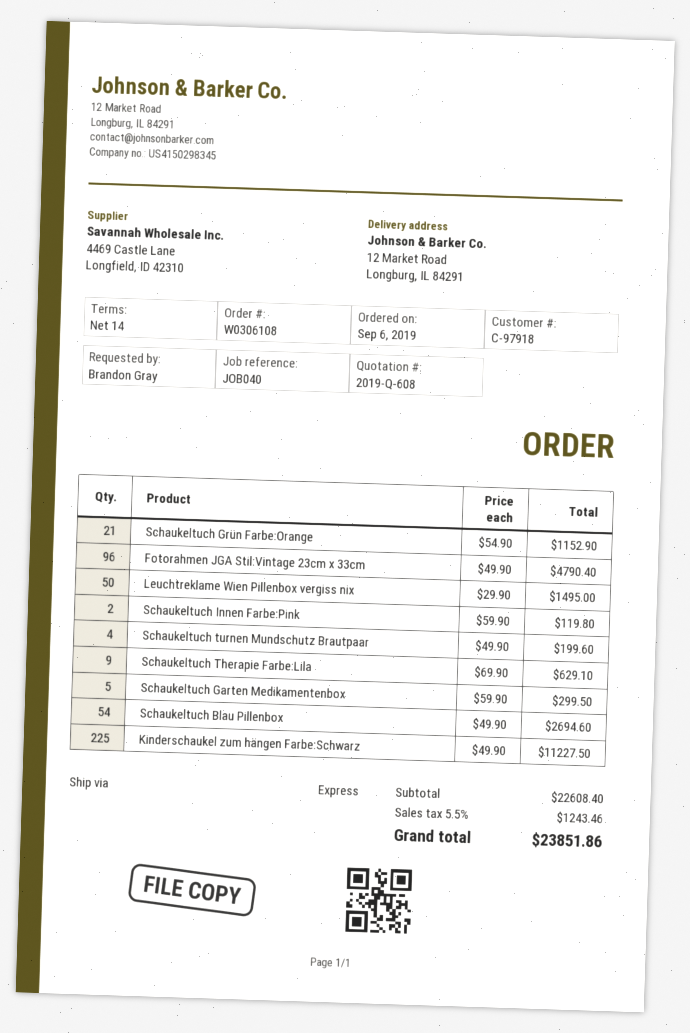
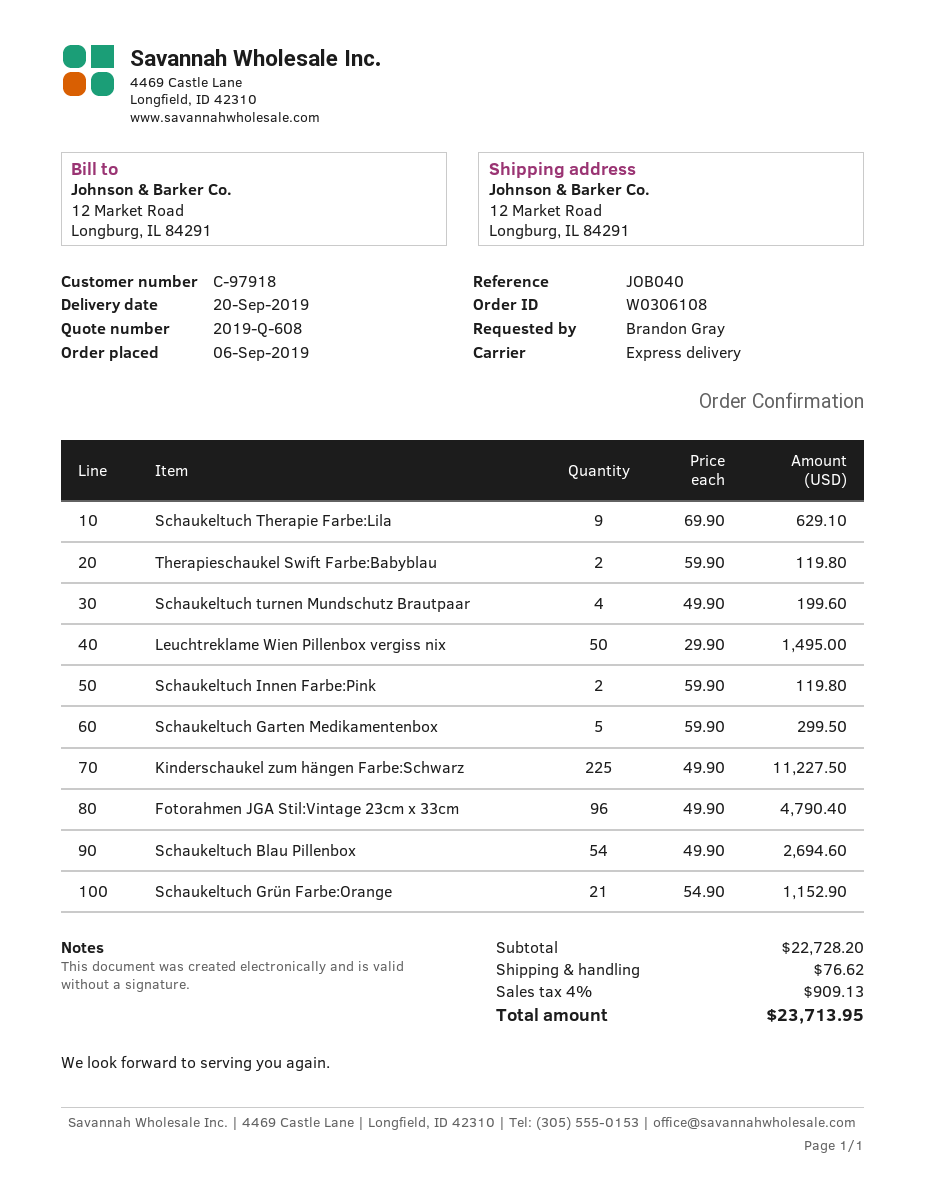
Therapieschaukel Swift Farbe:Babyblau: none -> 2 x 59.90 = 119.80
subtotal: 22608.40 -> 22728.20
shipping: none -> 76.62
tax: 5.5% = 1243.46 -> 4% = 909.13
total: 23851.86 -> 23713.95

